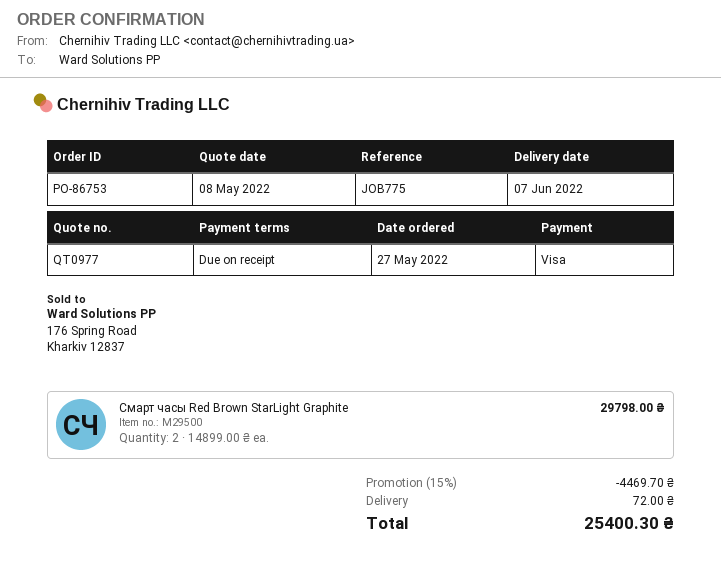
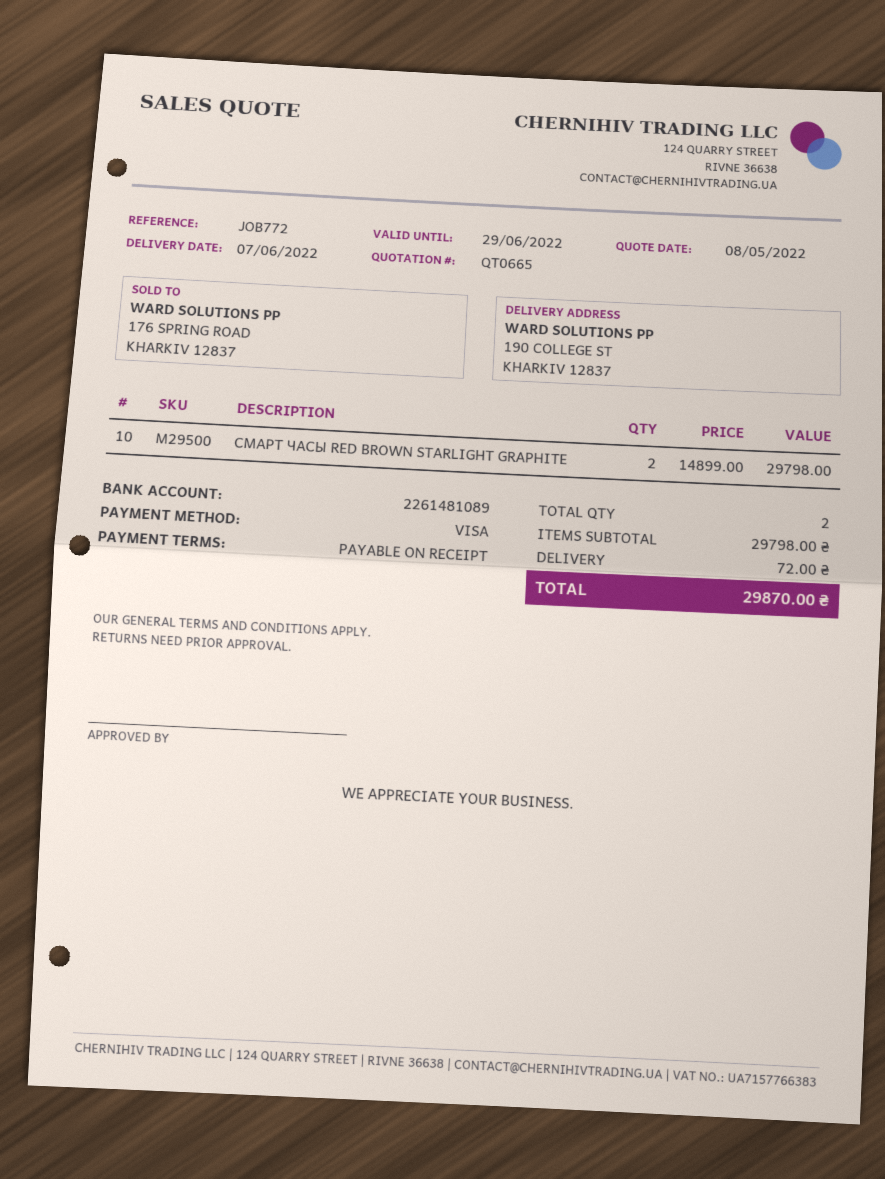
quote number: QT0977 -> QT0665
reference: JOB775 -> JOB772
discount: 15% = 4469.70 -> none
total: 25400.30 -> 29870.00

